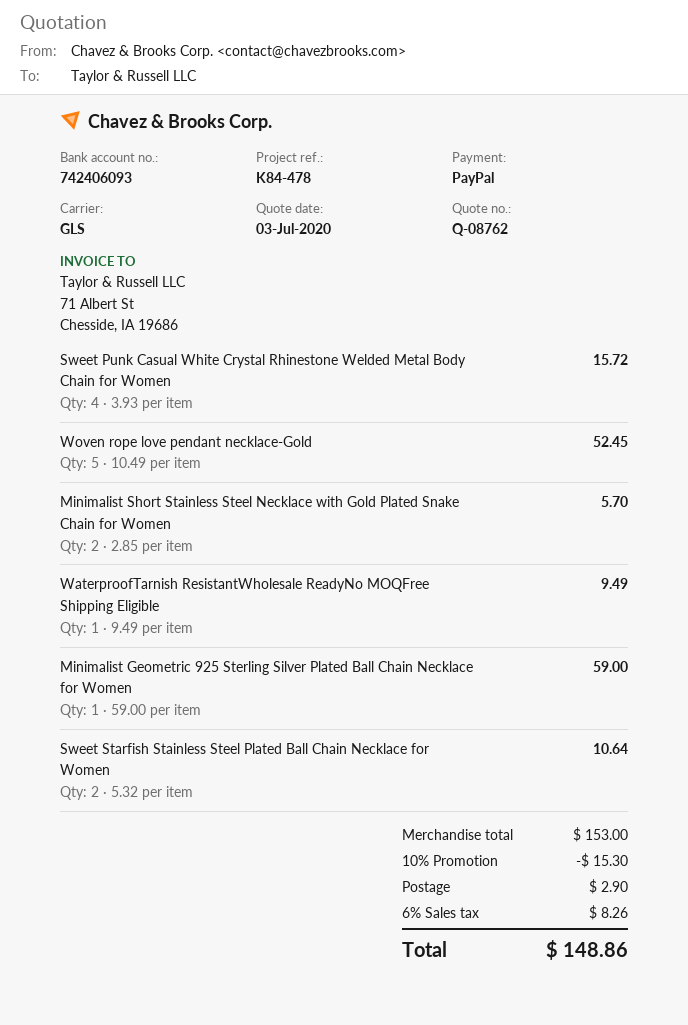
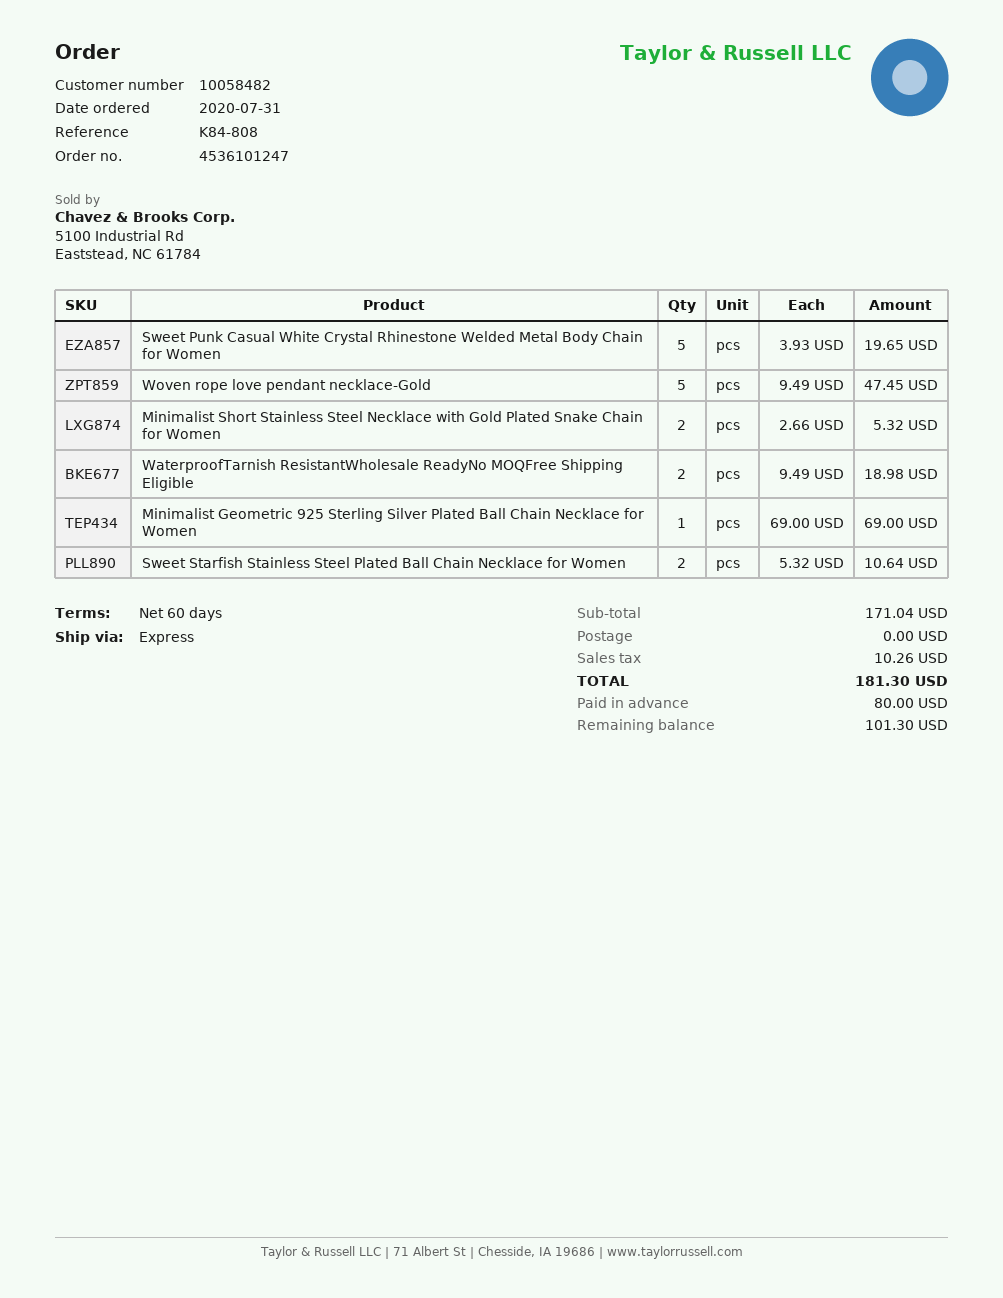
reference: K84-478 -> K84-808
shipping method: GLS -> express
Sweet Punk Casual White Crystal Rhinestone Welded Metal Body Chain for Women: 4 x 3.93 = 15.72 -> 5 x 3.93 = 19.65
Woven rope love pendant necklace-Gold: 5 x 10.49 = 52.45 -> 5 x 9.49 = 47.45
Minimalist Short Stainless Steel Necklace with Gold Plated Snake Chain for Women: 2 x 2.85 = 5.70 -> 2 x 2.66 = 5.32
WaterproofTarnish ResistantWholesale ReadyNo MOQFree Shipping Eligible: 1 x 9.49 = 9.49 -> 2 x 9.49 = 18.98
Minimalist Geometric 925 Sterling Silver Plated Ball Chain Necklace for Women: 1 x 59.00 = 59.00 -> 1 x 69.00 = 69.00
subtotal: 153.00 -> 171.04
discount: 10% = 15.30 -> none
shipping: 2.90 -> 0.00
tax: 8.26 -> 10.26
total: 148.86 -> 181.30

